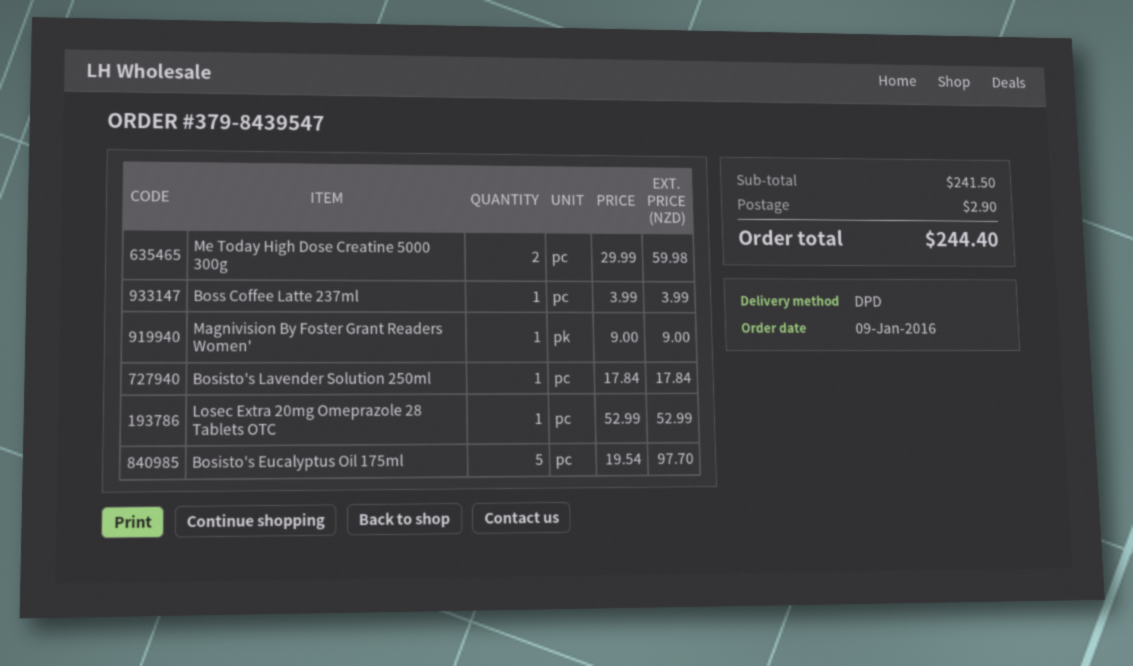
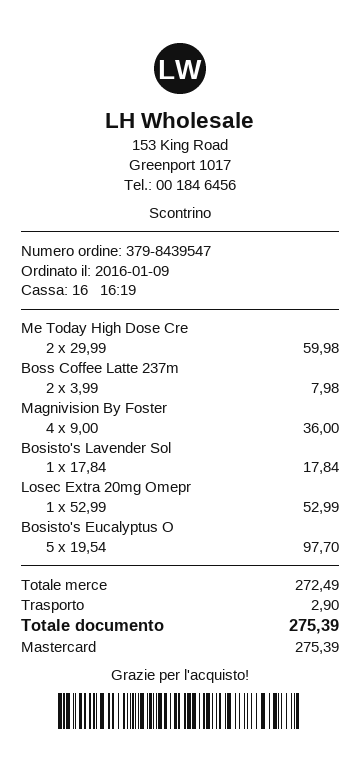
Boss Coffee Latte 237ml: 1 x 3.99 = 3.99 -> 2 x 3.99 = 7.98
Magnivision By Foster Grant Readers Women': 1 x 9.00 = 9.00 -> 4 x 9.00 = 36.00
subtotal: 241.50 -> 272.49
total: 244.40 -> 275.39

